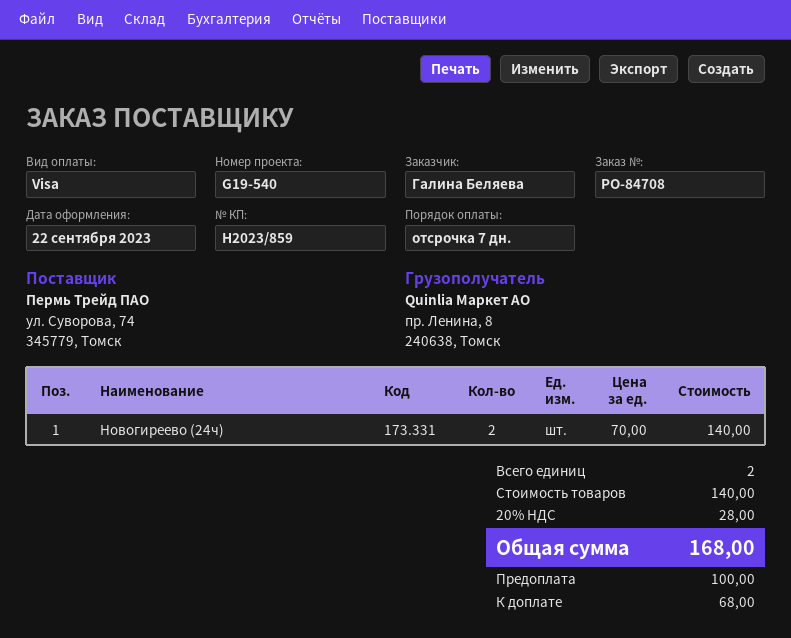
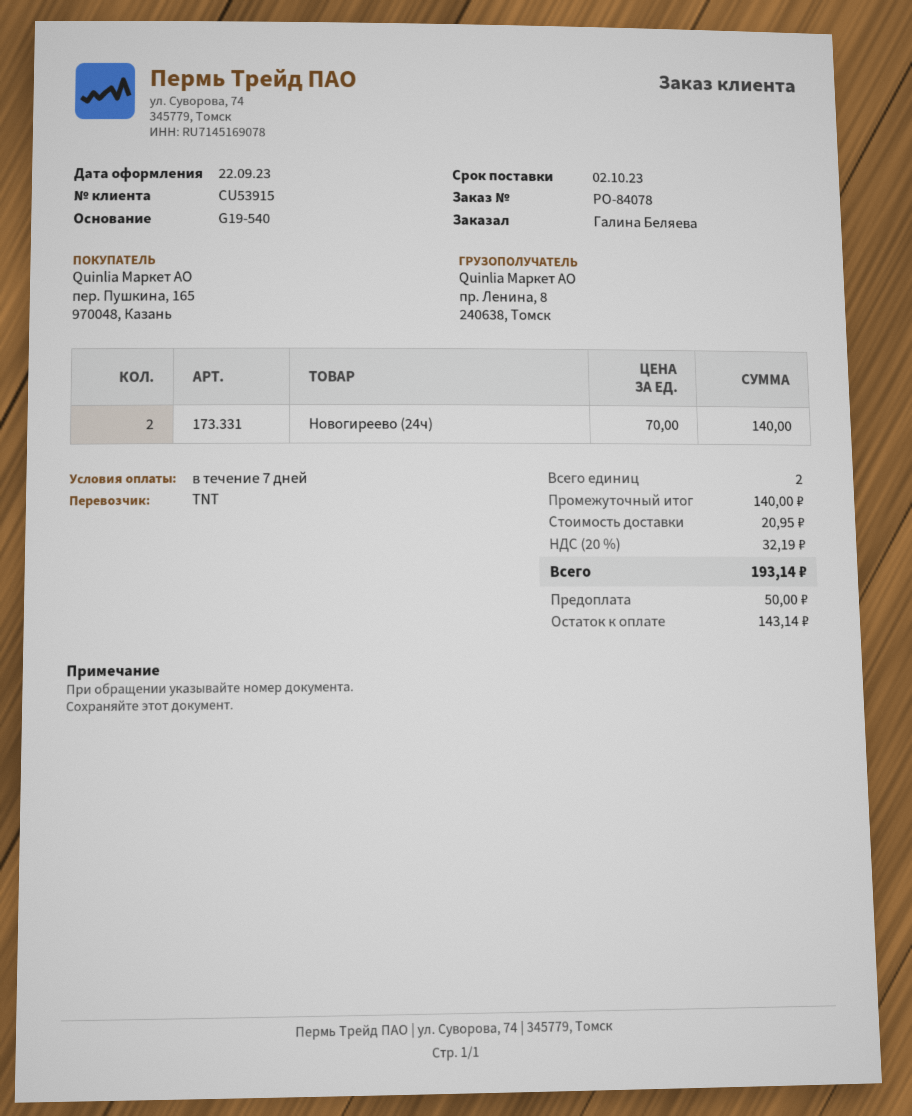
order number: PO-84708 -> PO-84078
shipping: none -> 20.95
tax: 20% = 28.00 -> 20% = 32.19
total: 168.00 -> 193.14
deposit: 100.00 -> 50.00
balance: 68.00 -> 143.14

